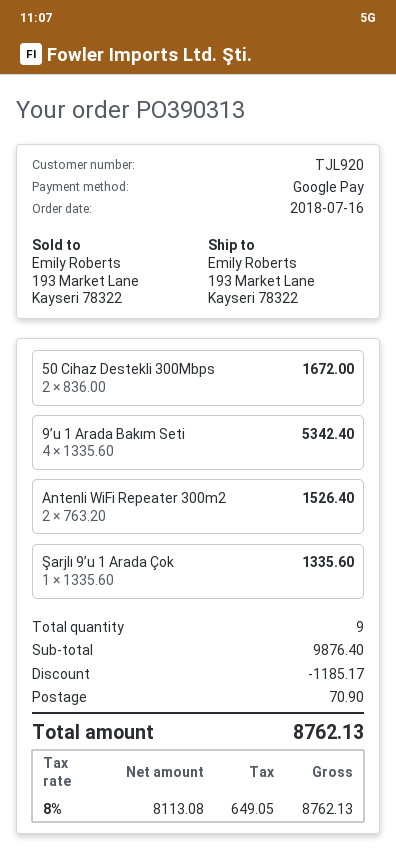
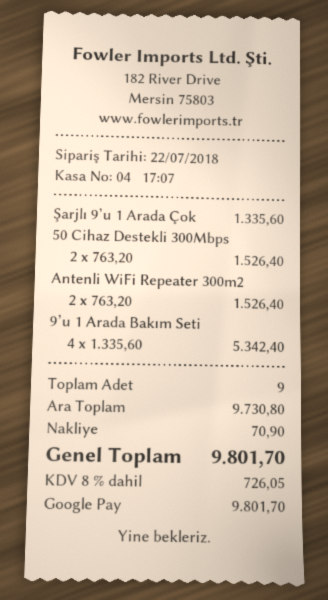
order date: 2018-07-16 -> 2018-07-22
50 Cihaz Destekli 300Mbps: 2 x 836.00 = 1672.00 -> 2 x 763.20 = 1526.40
subtotal: 9876.40 -> 9730.80
discount: 1185.17 -> none
tax: 8% = 649.05 -> 8% = 726.05
total: 8762.13 -> 9801.70

